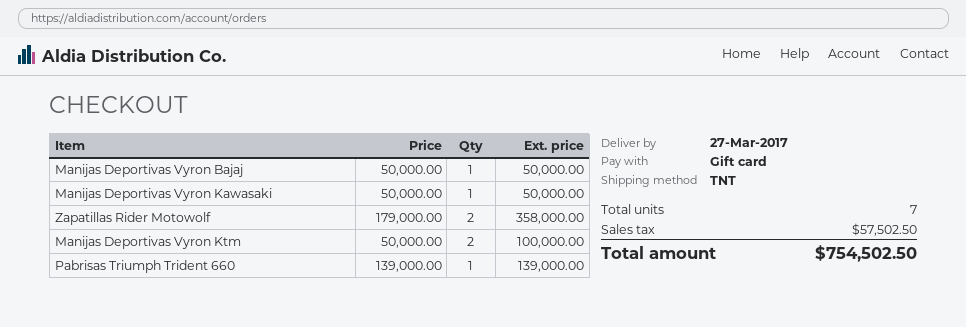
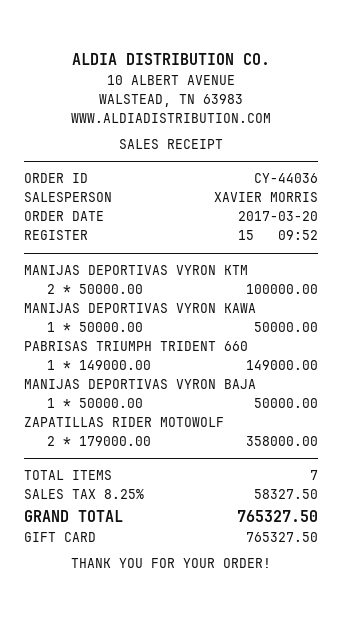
Pabrisas Triumph Trident 660: 1 x 139000.00 = 139000.00 -> 1 x 149000.00 = 149000.00
tax: 57502.50 -> 58327.50
total: 754502.50 -> 765327.50

